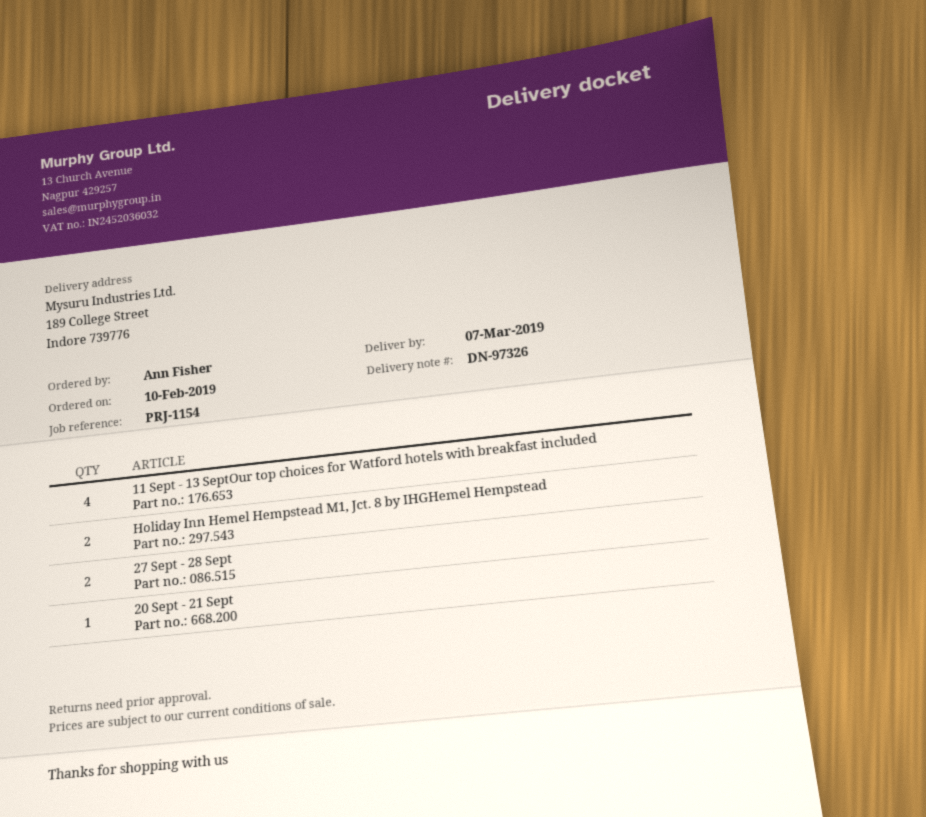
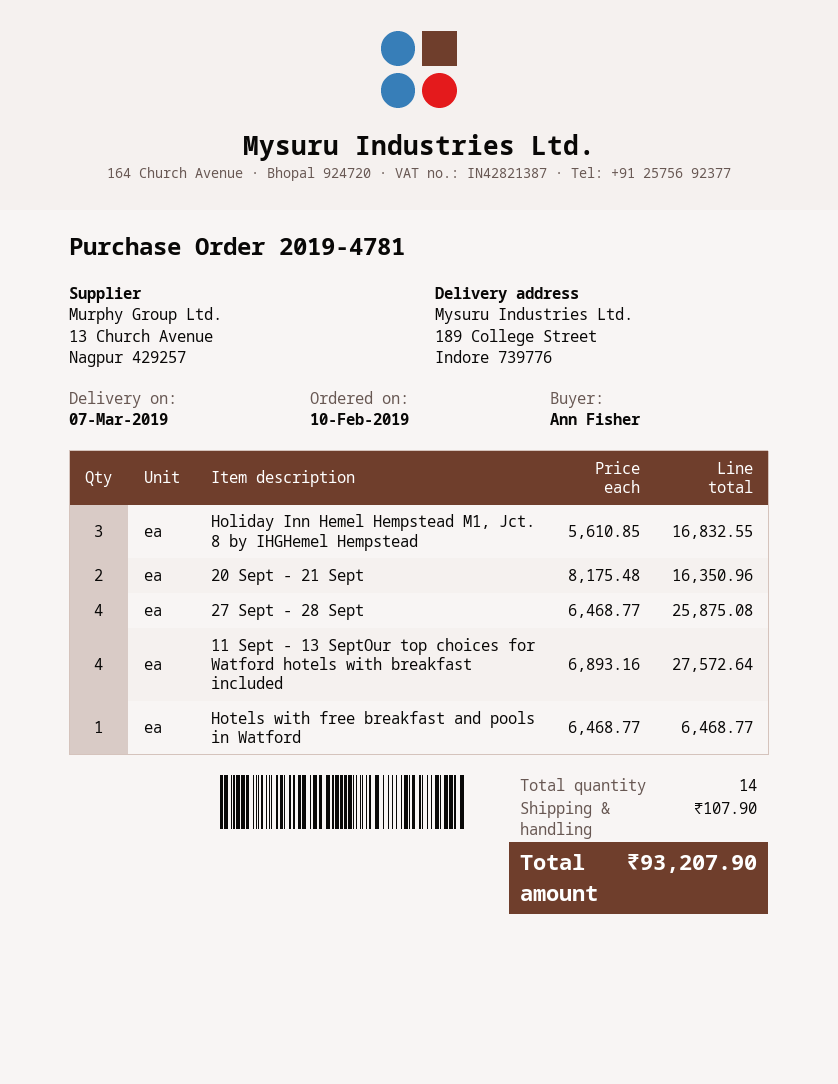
Holiday Inn Hemel Hempstead M1, Jct. 8 by IHGHemel Hempstead: 2 -> 3
27 Sept - 28 Sept: 2 -> 4
20 Sept - 21 Sept: 1 -> 2
Hotels with free breakfast and pools in Watford: none -> 1

